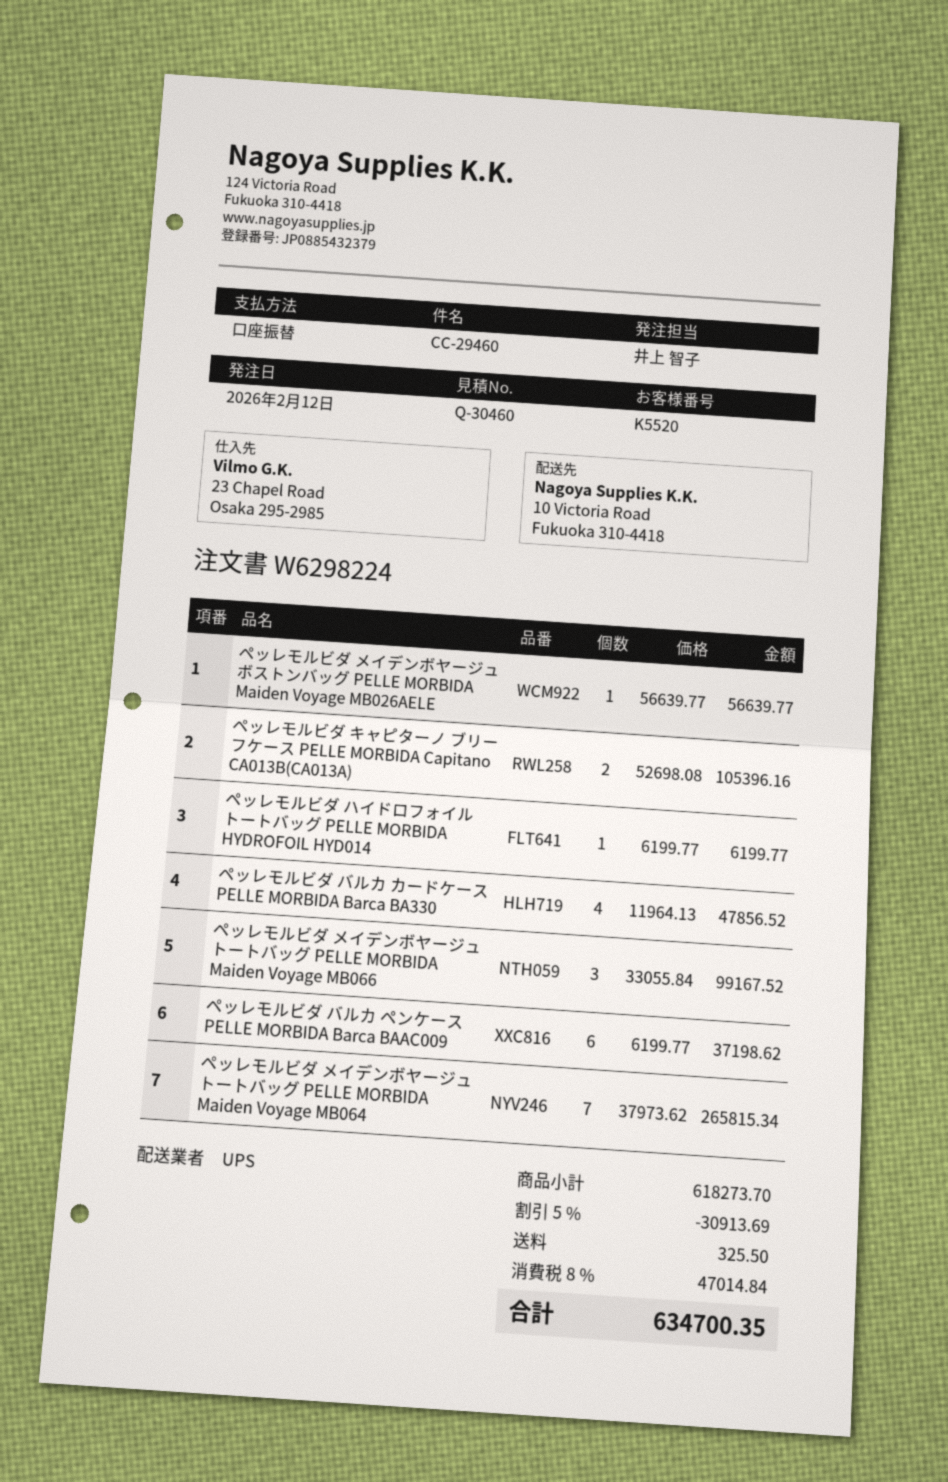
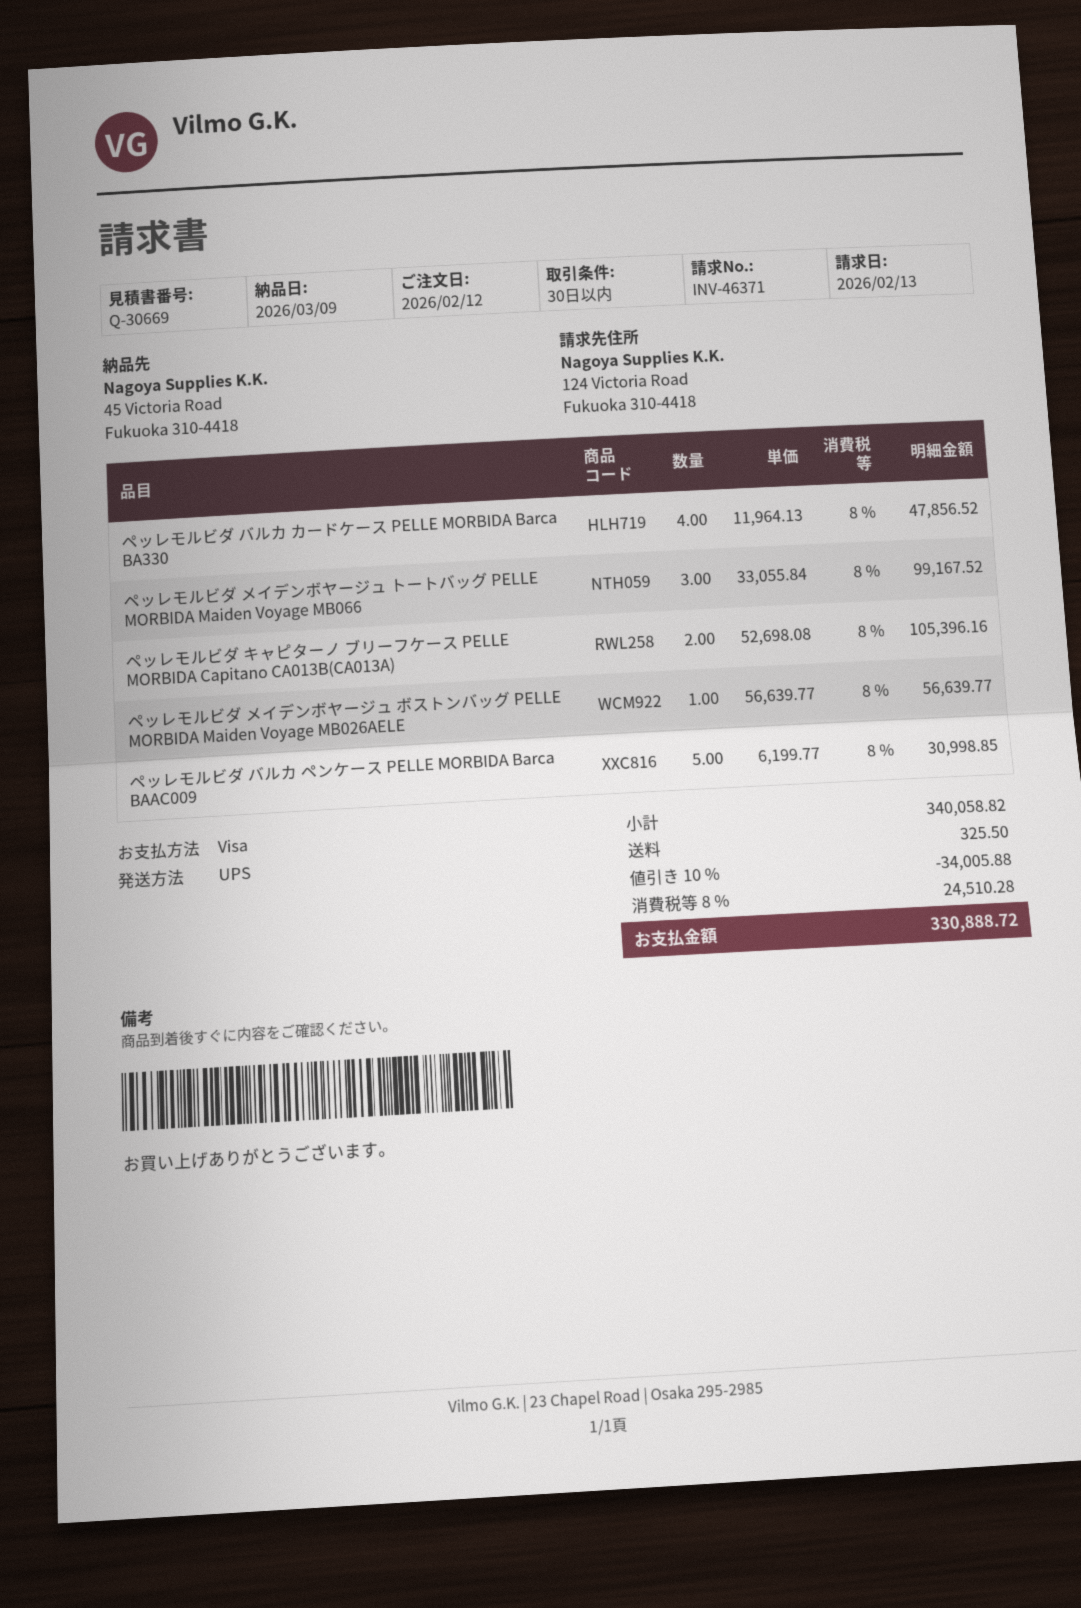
quote number: Q-30460 -> Q-30669
payment method: direct debit -> Visa
ship to: 10 Victoria Road, Fukuoka 310-4418 -> 45 Victoria Road, Fukuoka 310-4418
ペッレモルビダ ハイドロフォイル トートバッグ PELLE MORBIDA HYDROFOIL HYD014: 1 x 6199.77 = 6199.77 -> none
ペッレモルビダ バルカ ペンケース PELLE MORBIDA Barca BAAC009: 6 x 6199.77 = 37198.62 -> 5 x 6199.77 = 30998.85
ペッレモルビダ メイデンボヤージュ トートバッグ PELLE MORBIDA Maiden Voyage MB064: 7 x 37973.62 = 265815.34 -> none
subtotal: 618273.70 -> 340058.82
discount: 5% = 30913.69 -> 10% = 34005.88
tax: 8% = 47014.84 -> 8% = 24510.28
total: 634700.35 -> 330888.72

